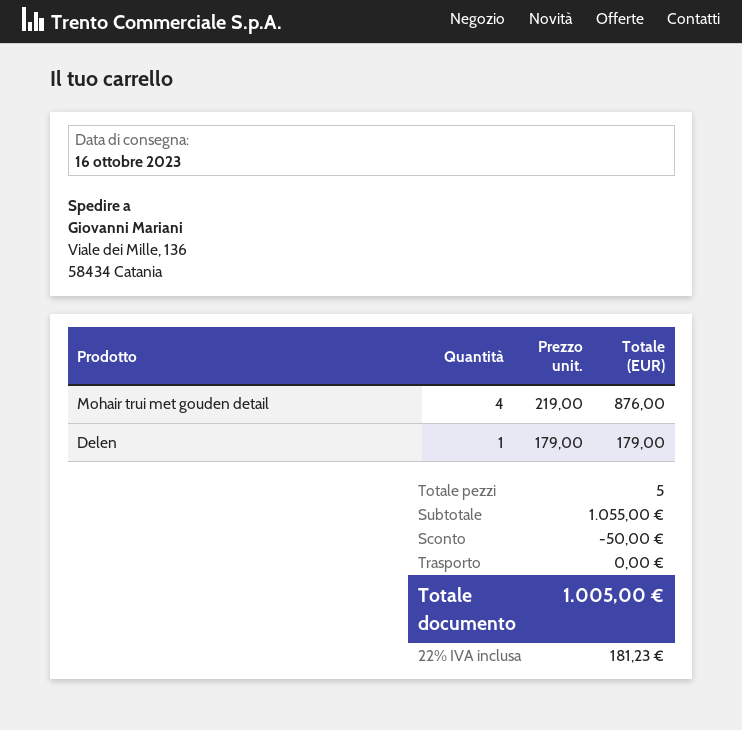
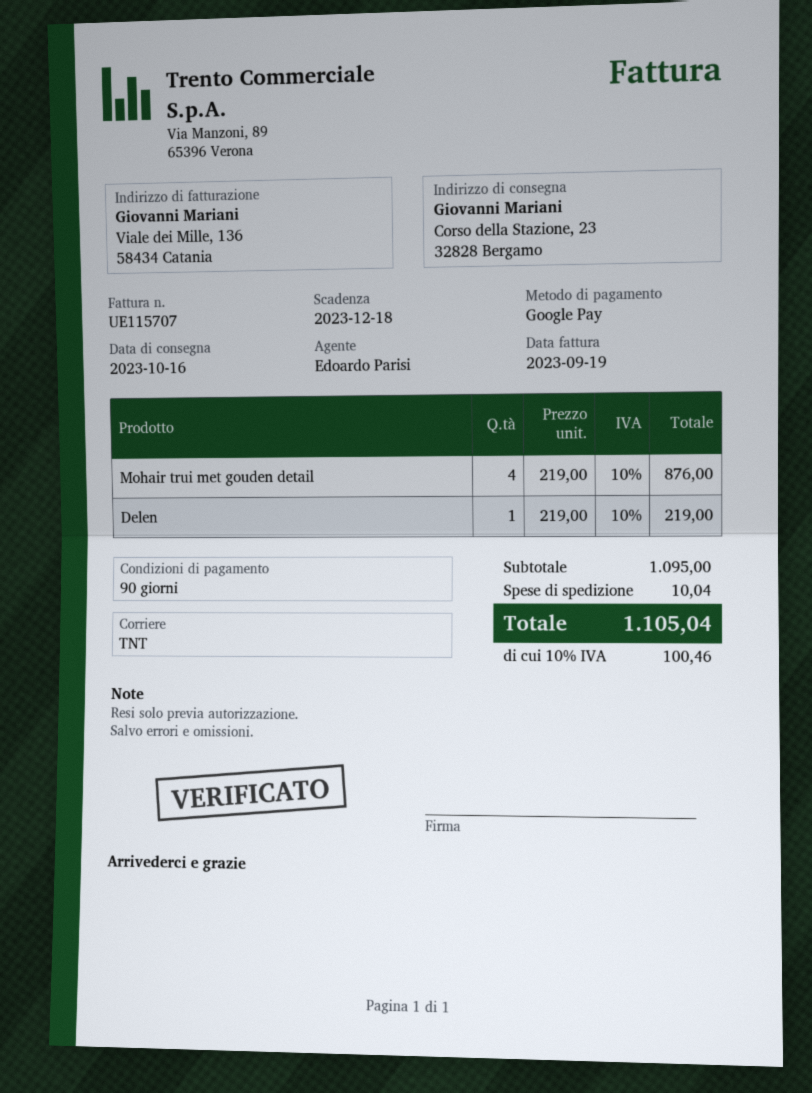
ship to: Viale dei Mille, 136, 58434 Catania -> Corso della Stazione, 23, 32828 Bergamo
Delen: 1 x 179.00 = 179.00 -> 1 x 219.00 = 219.00
subtotal: 1055.00 -> 1095.00
discount: 50.00 -> none
shipping: 0.00 -> 10.04
tax: 22% = 181.23 -> 10% = 100.46
total: 1005.00 -> 1105.04

